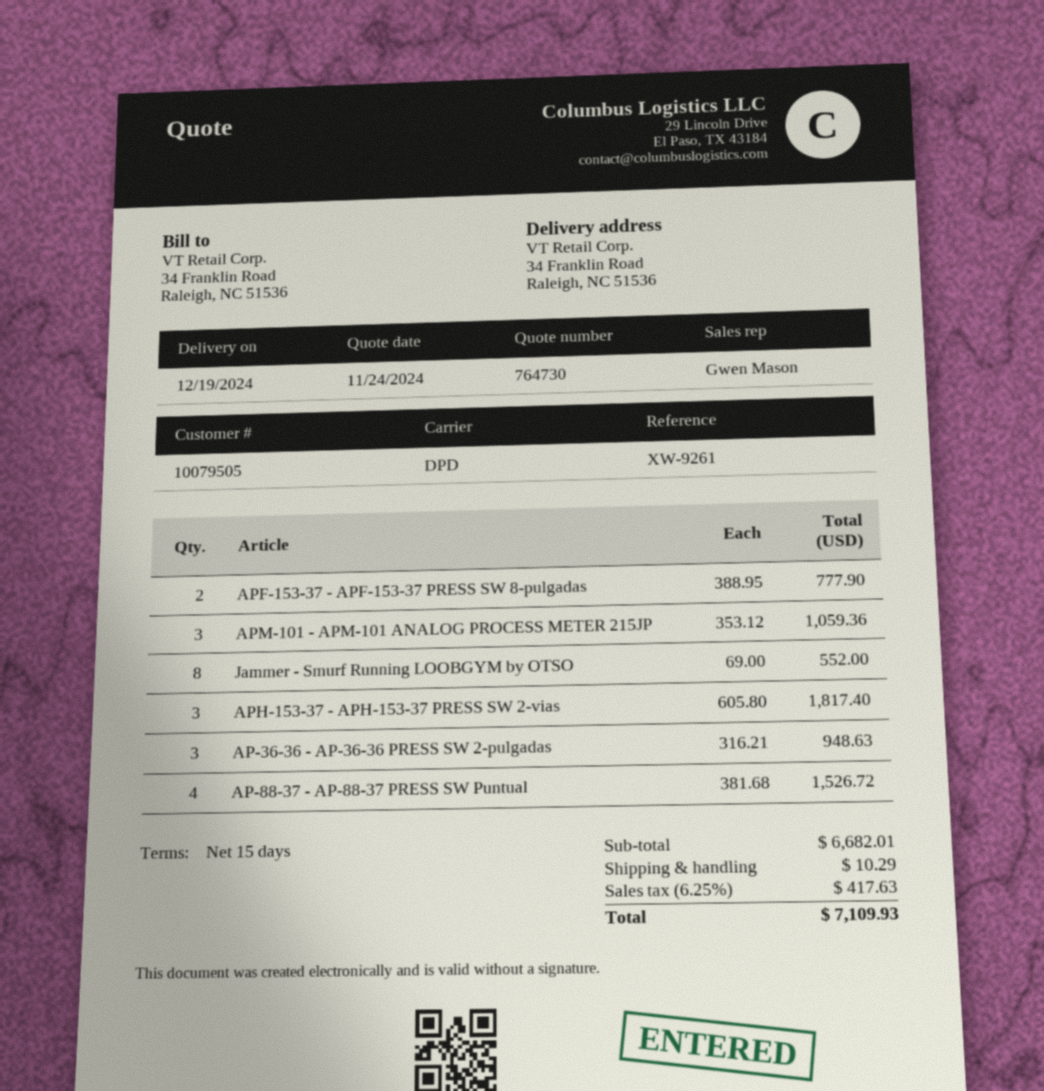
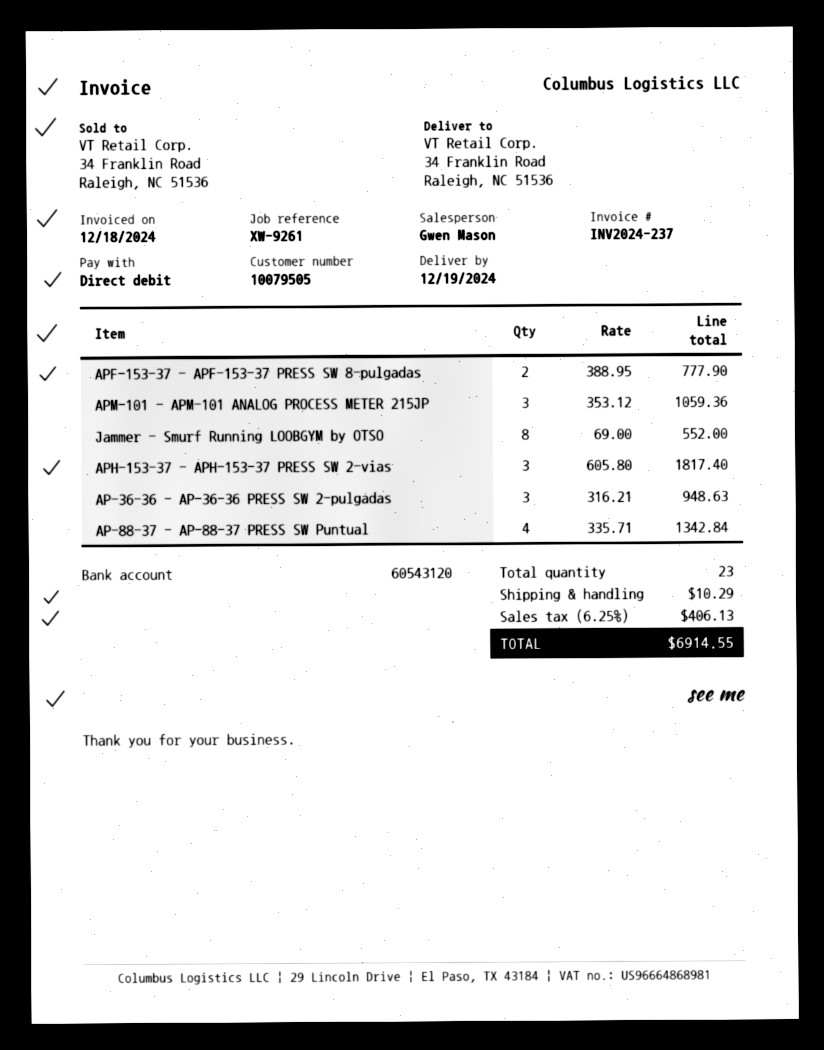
AP-88-37 - AP-88-37 PRESS SW Puntual: 4 x 381.68 = 1526.72 -> 4 x 335.71 = 1342.84
tax: 6.25% = 417.63 -> 6.25% = 406.13
total: 7109.93 -> 6914.55

